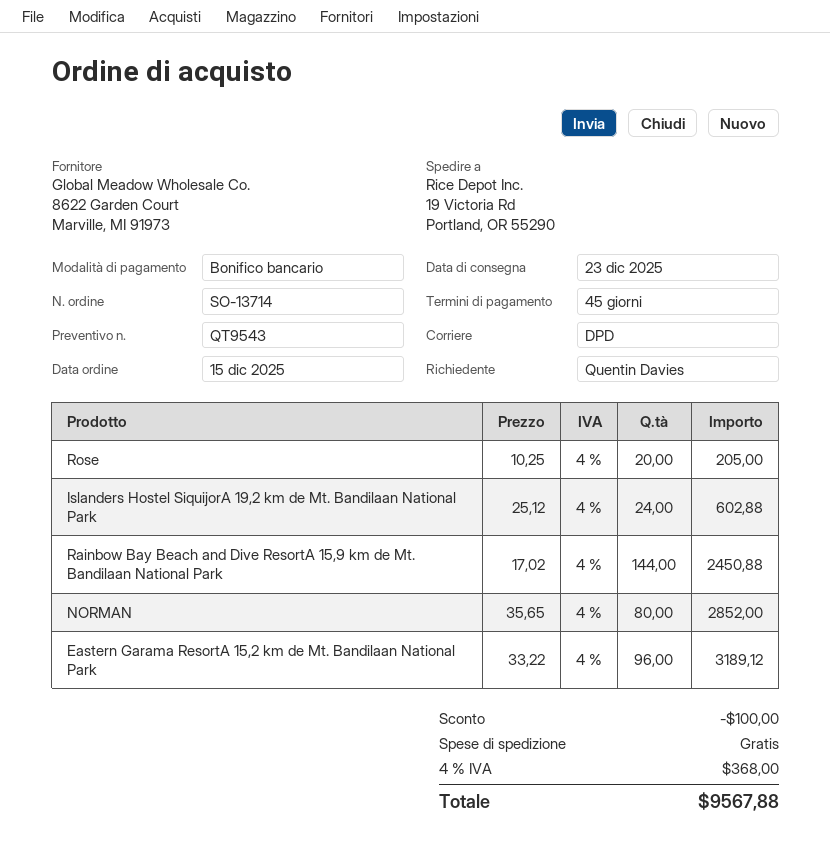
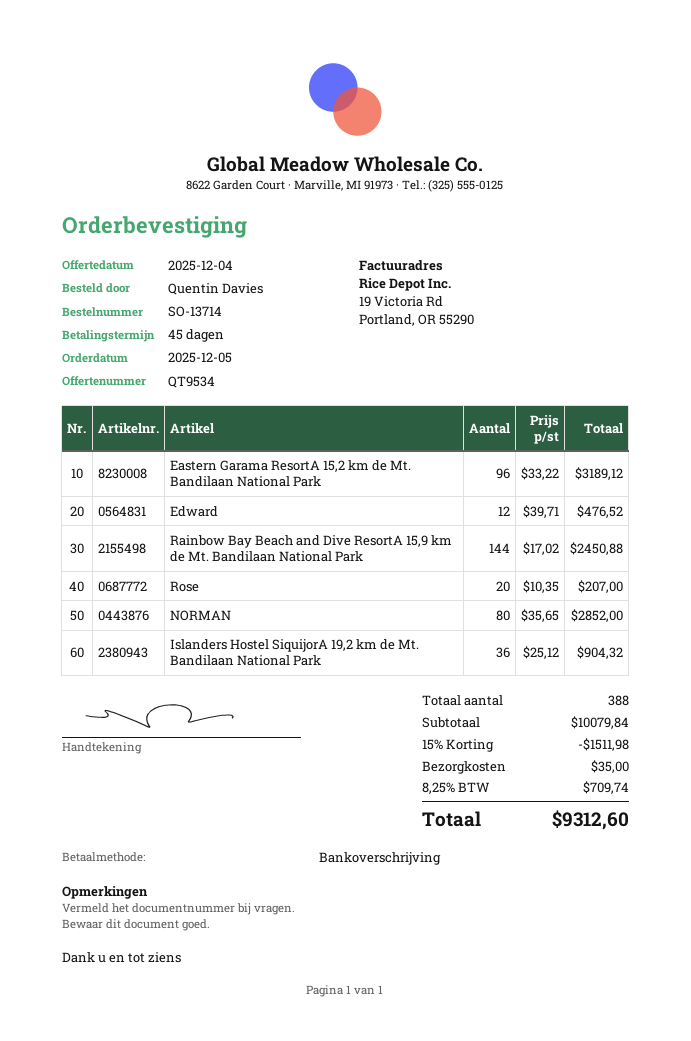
quote number: QT9543 -> QT9534
order date: 2025-12-15 -> 2025-12-05
Rose: 20 x 10.25 = 205.00 -> 20 x 10.35 = 207.00
Islanders Hostel SiquijorA 19,2 km de Mt. Bandilaan National Park: 24 x 25.12 = 602.88 -> 36 x 25.12 = 904.32
Edward: none -> 12 x 39.71 = 476.52
discount: 100.00 -> 1511.98
shipping: 0.00 -> 35.00
tax: 4% = 368.00 -> 8.25% = 709.74
total: 9567.88 -> 9312.60

